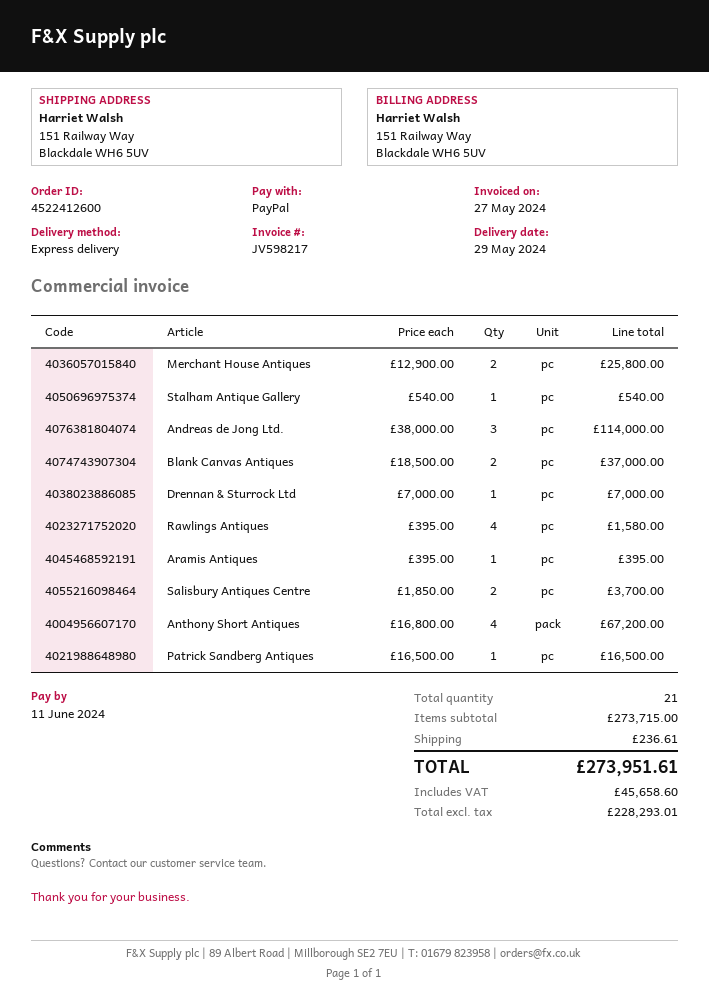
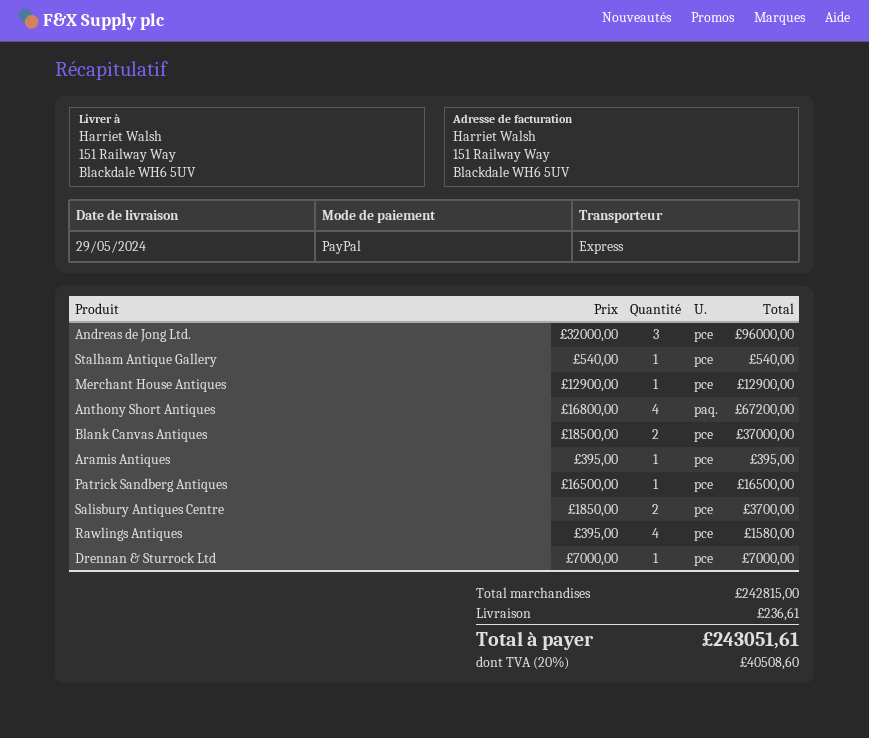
Merchant House Antiques: 2 x 12900.00 = 25800.00 -> 1 x 12900.00 = 12900.00
Andreas de Jong Ltd.: 3 x 38000.00 = 114000.00 -> 3 x 32000.00 = 96000.00
subtotal: 273715.00 -> 242815.00
tax: 45658.60 -> 40508.60
total: 273951.61 -> 243051.61

